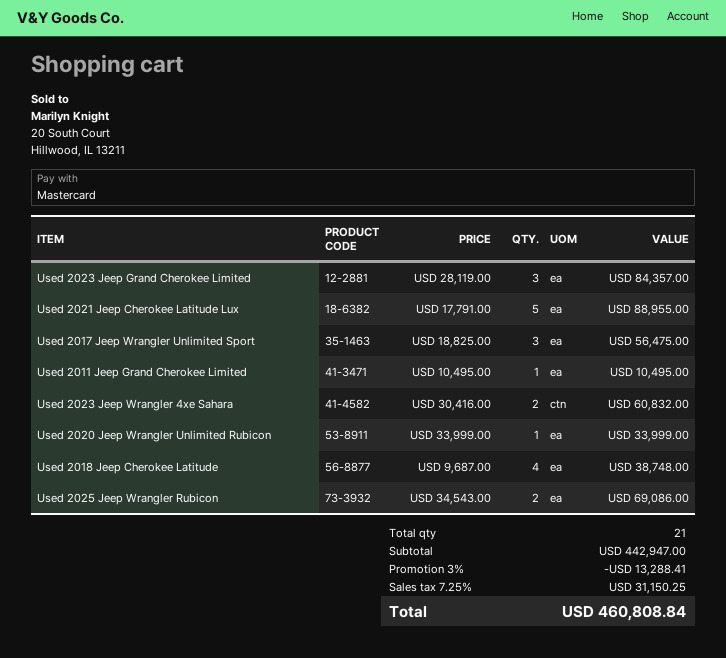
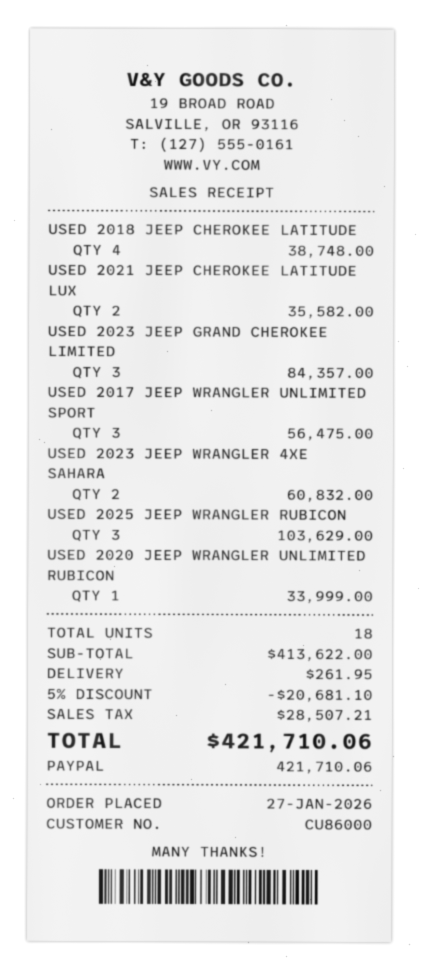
payment method: Mastercard -> PayPal
Used 2021 Jeep Cherokee Latitude Lux: 5 for 88955.00 -> 2 for 35582.00
Used 2011 Jeep Grand Cherokee Limited: 1 for 10495.00 -> none
Used 2025 Jeep Wrangler Rubicon: 2 for 69086.00 -> 3 for 103629.00
total quantity: 21 -> 18
subtotal: 442947.00 -> 413622.00
discount: 3% = 13288.41 -> 5% = 20681.10
shipping: none -> 261.95
tax: 31150.25 -> 28507.21
total: 460808.84 -> 421710.06

